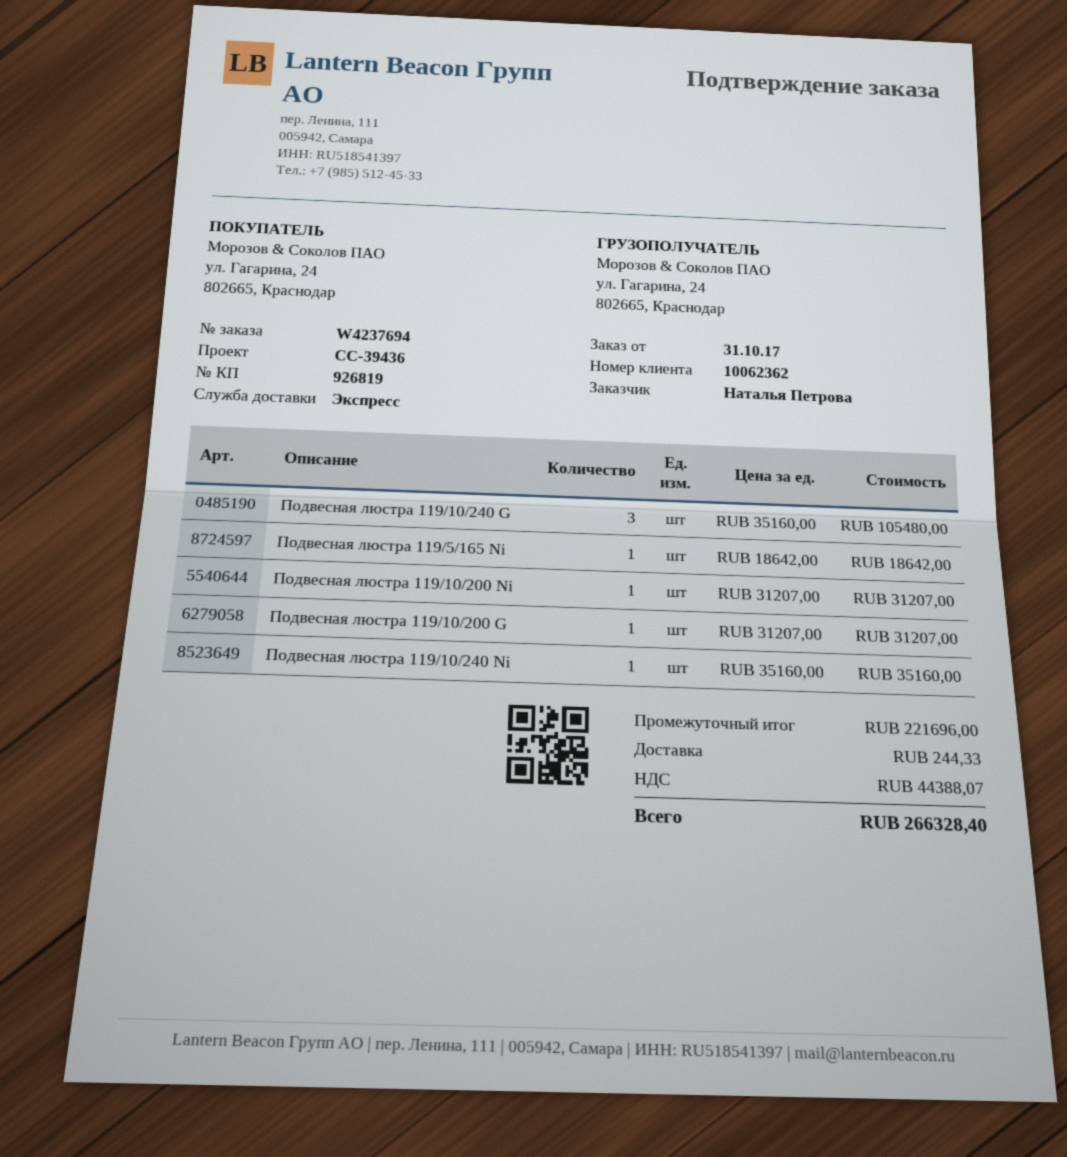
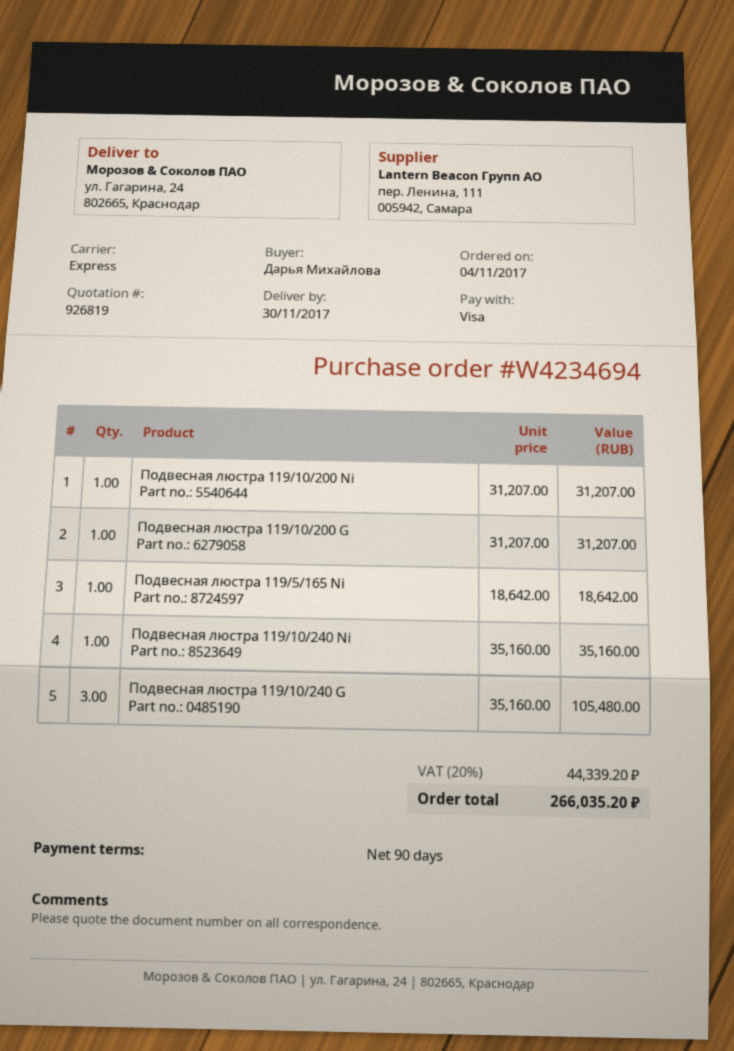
order number: W4237694 -> W4234694
order date: 2017-10-31 -> 2017-11-04
ordered by: Наталья Петрова -> Дарья Михайлова
shipping: 244.33 -> none
tax: 44388.07 -> 44339.20
total: 266328.40 -> 266035.20

